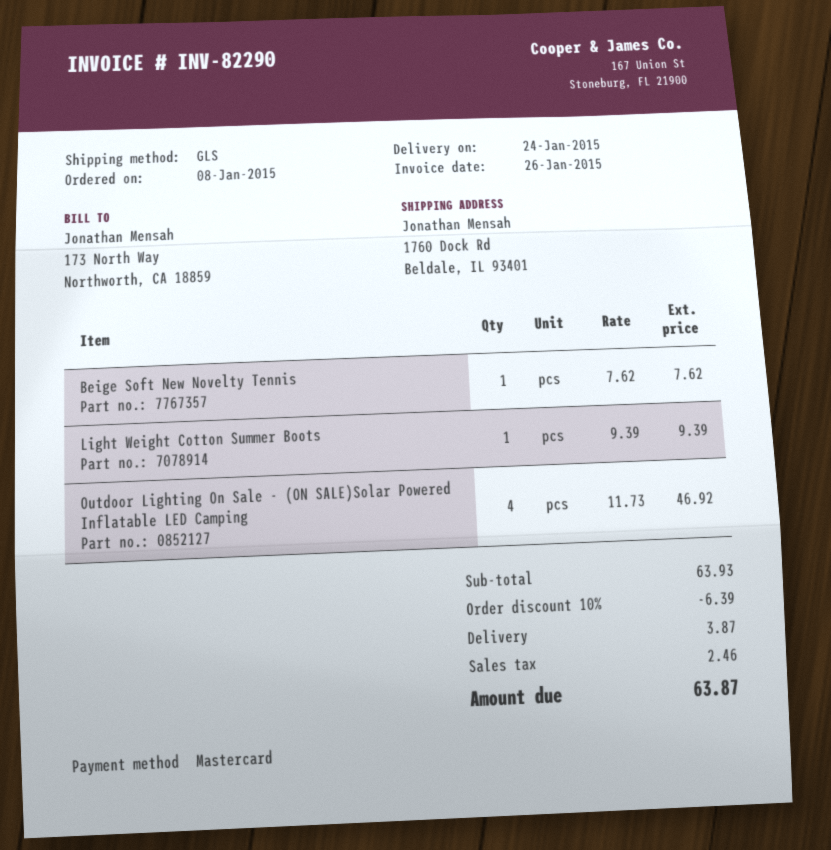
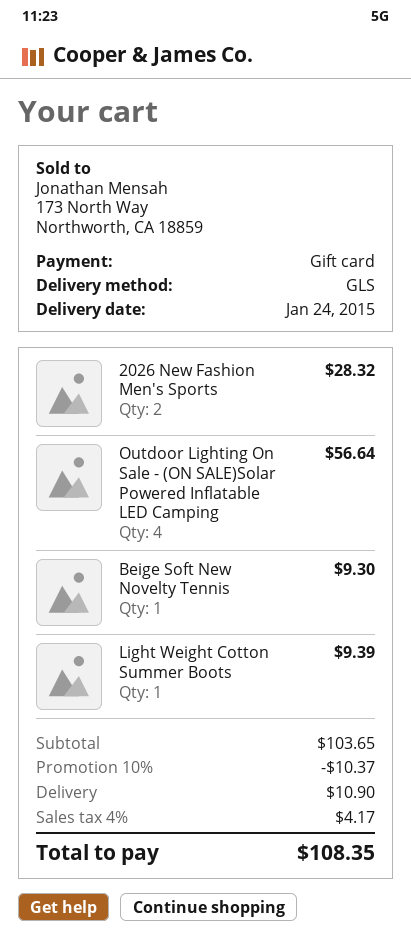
payment method: Mastercard -> gift card
Beige Soft New Novelty Tennis: 1 for 7.62 -> 1 for 9.30
Outdoor Lighting On Sale - (ON SALE)Solar Powered Inflatable LED Camping: 4 for 46.92 -> 4 for 56.64
2026 New Fashion Men's Sports: none -> 2 for 28.32
subtotal: 63.93 -> 103.65
discount: 10% = 6.39 -> 10% = 10.37
shipping: 3.87 -> 10.90
tax: 2.46 -> 4.17
total: 63.87 -> 108.35

